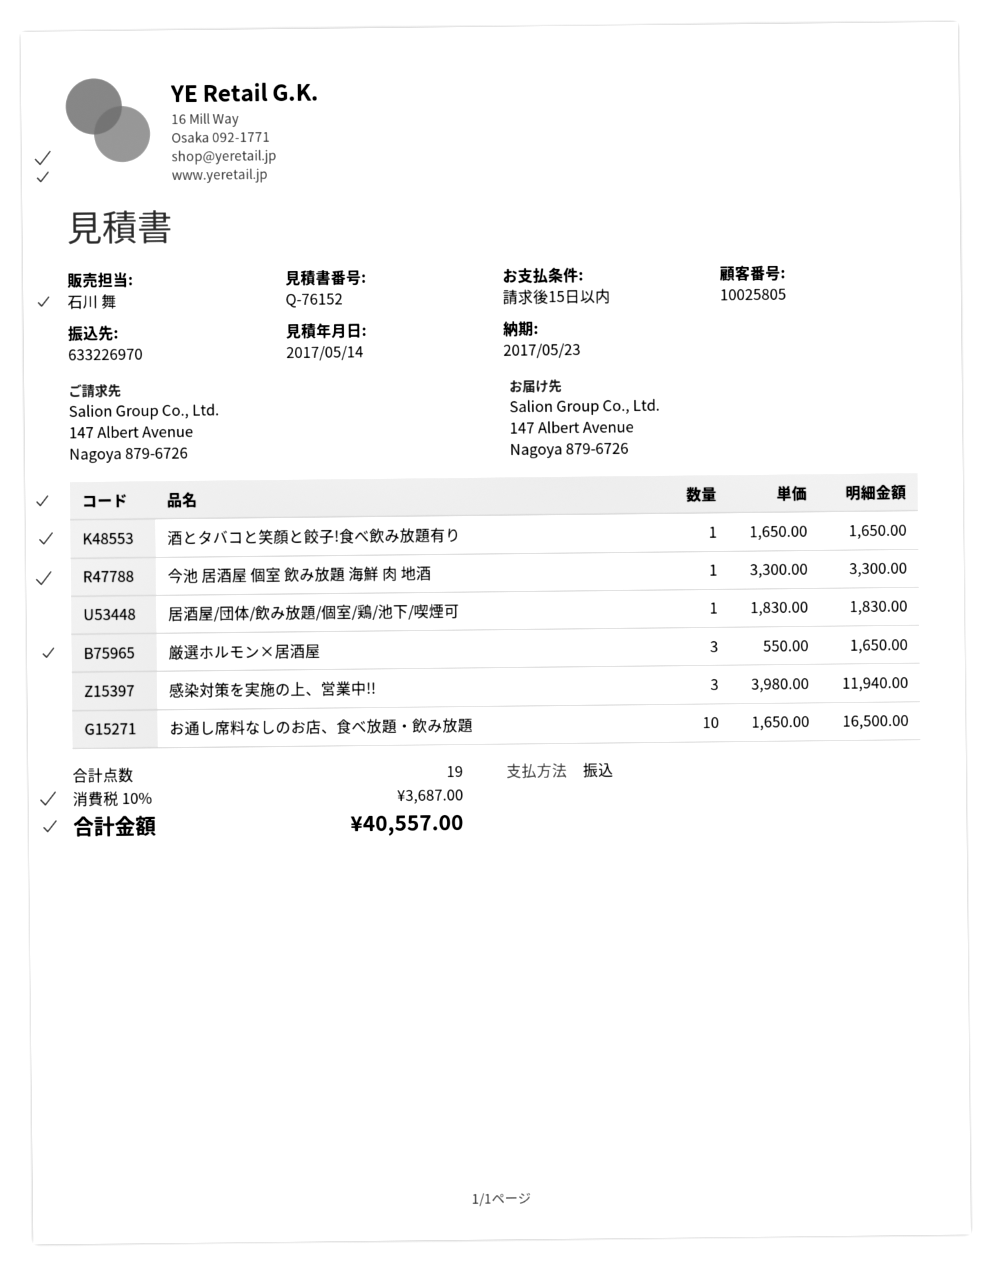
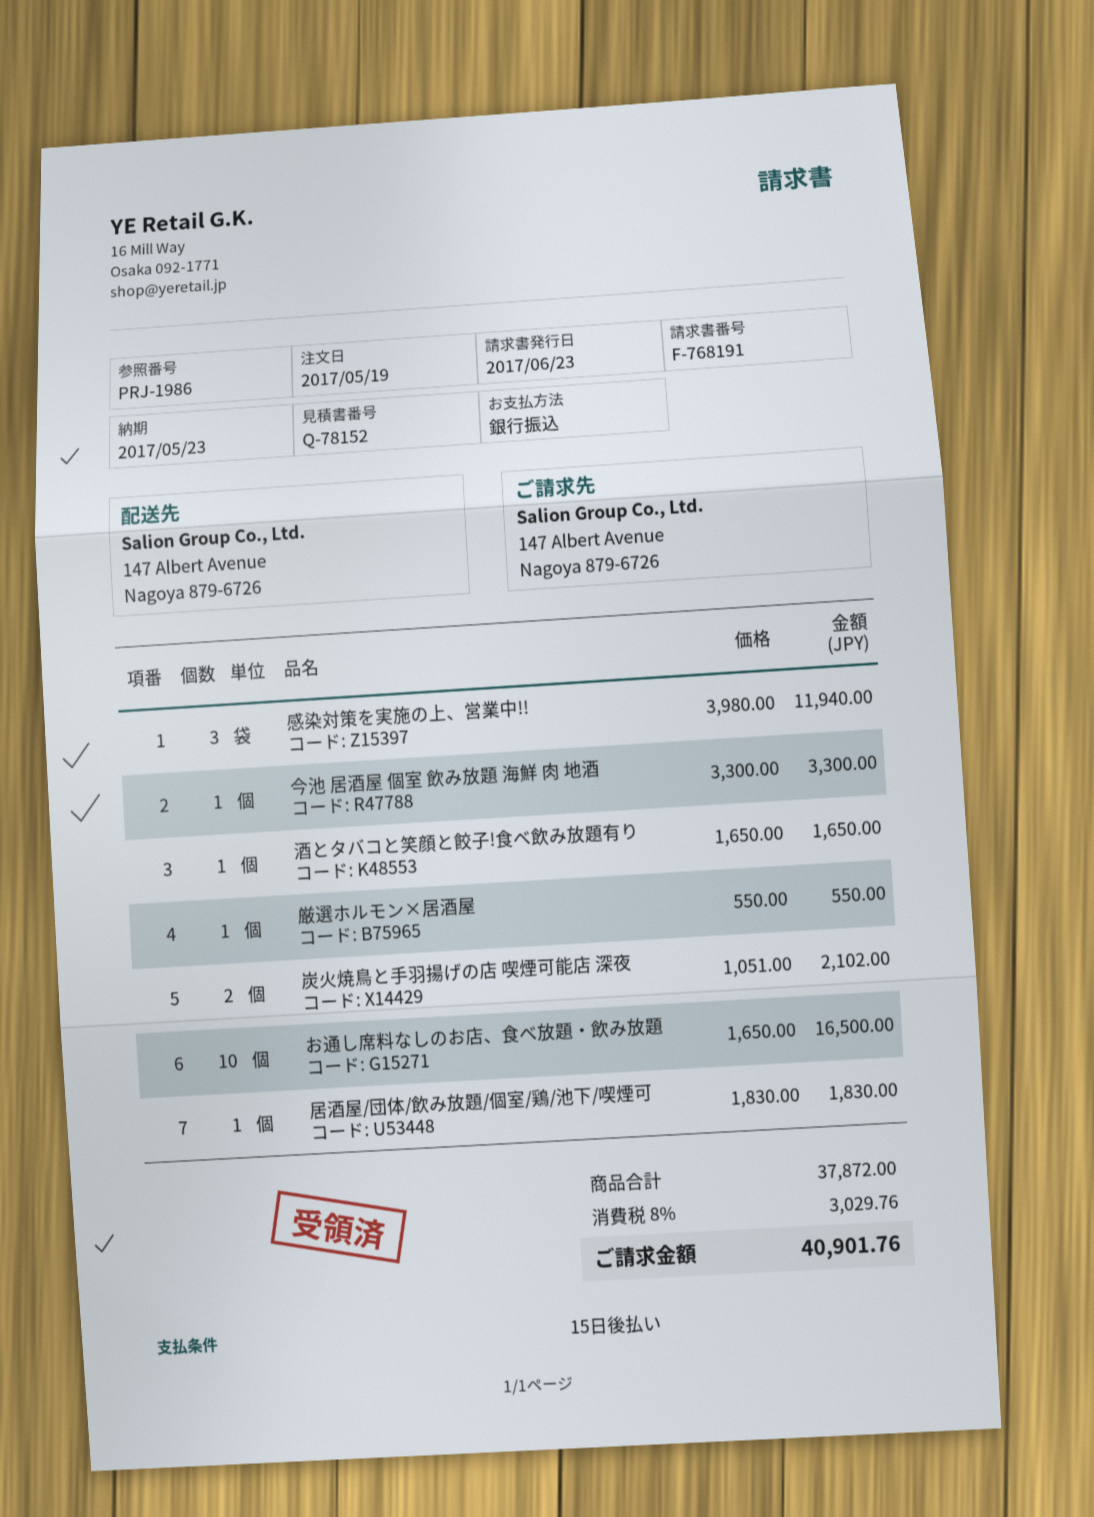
quote number: Q-76152 -> Q-78152
厳選ホルモン×居酒屋: 3 x 550.00 = 1650.00 -> 1 x 550.00 = 550.00
炭火焼鳥と手羽揚げの店 喫煙可能店 深夜: none -> 2 x 1051.00 = 2102.00
tax: 10% = 3687.00 -> 8% = 3029.76
total: 40557.00 -> 40901.76

